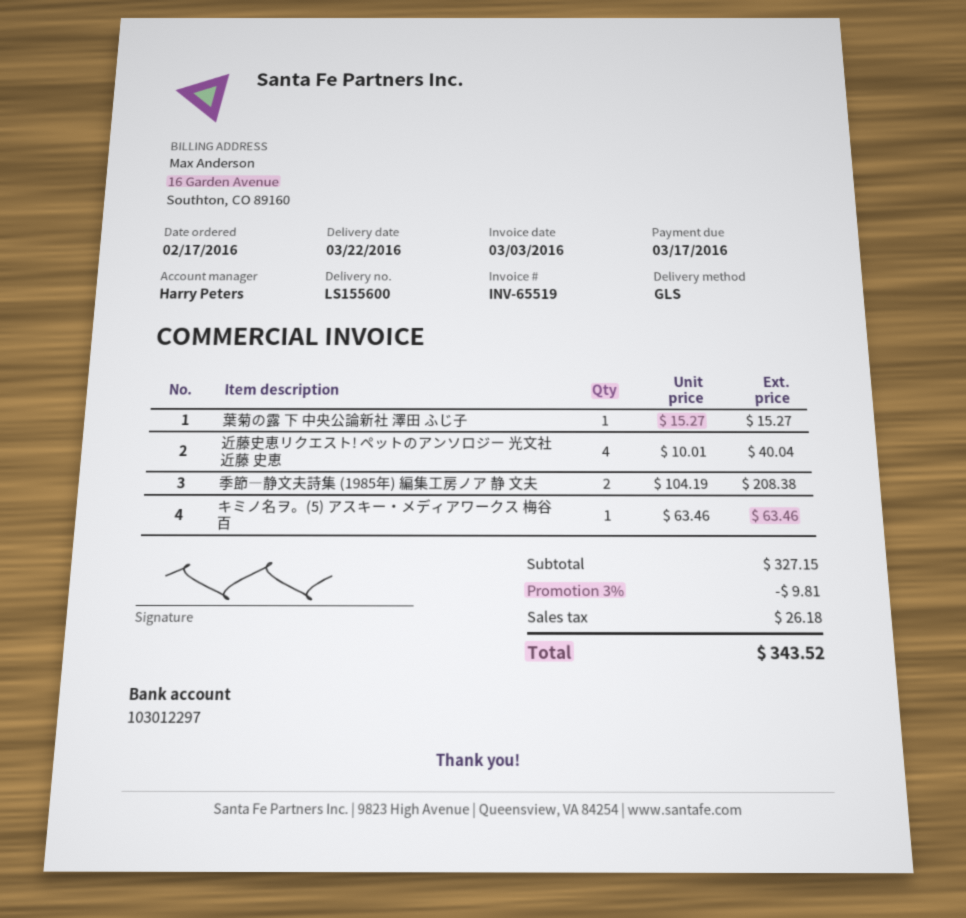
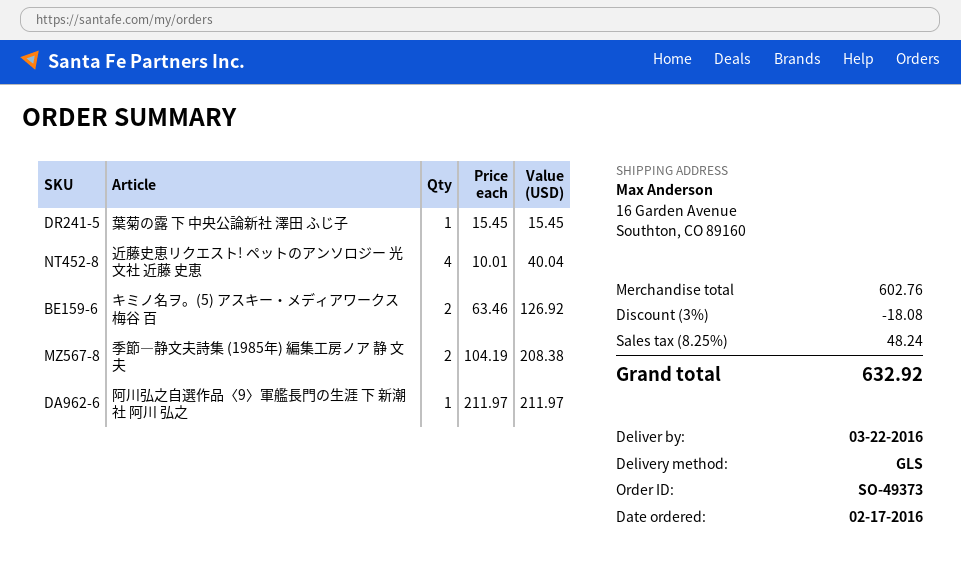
葉菊の露 下 中央公論新社 澤田 ふじ子: 1 x 15.27 = 15.27 -> 1 x 15.45 = 15.45
キミノ名ヲ。(5) アスキー・メディアワークス 梅谷 百: 1 x 63.46 = 63.46 -> 2 x 63.46 = 126.92
阿川弘之自選作品〈9〉軍艦長門の生涯 下 新潮社 阿川 弘之: none -> 1 x 211.97 = 211.97
subtotal: 327.15 -> 602.76
discount: 3% = 9.81 -> 3% = 18.08
tax: 26.18 -> 48.24
total: 343.52 -> 632.92

